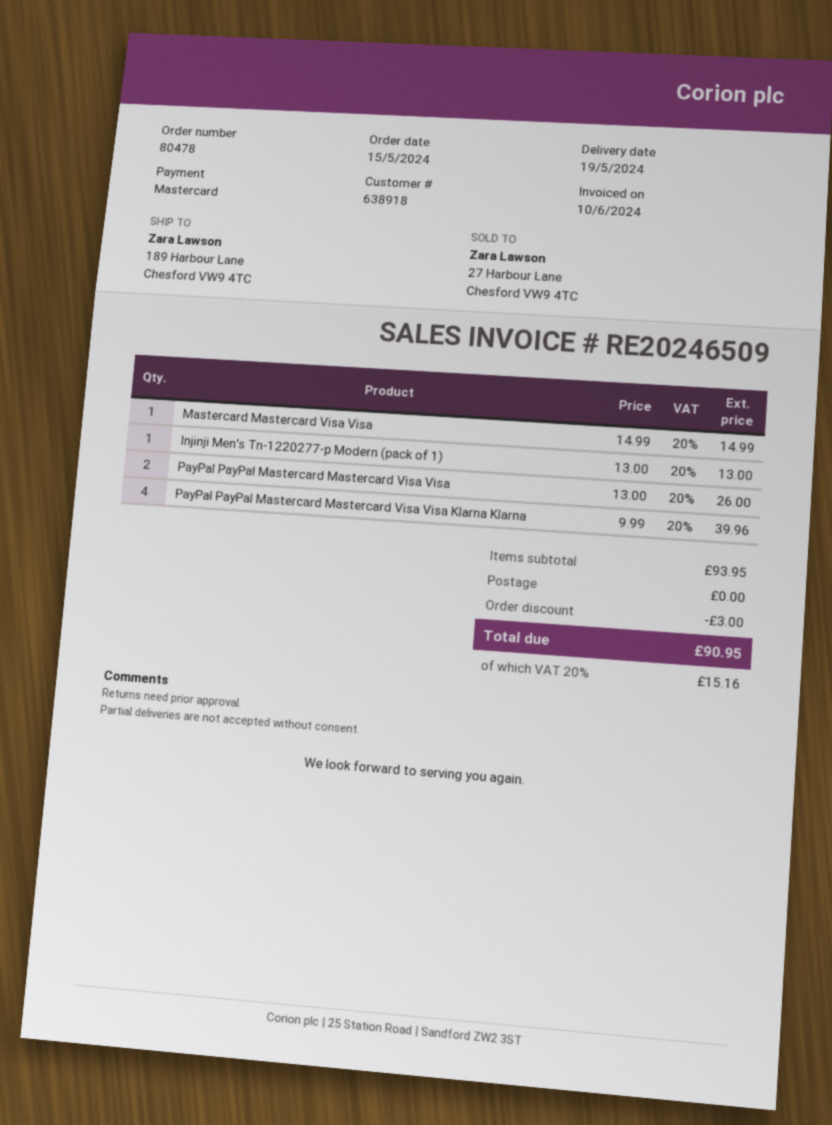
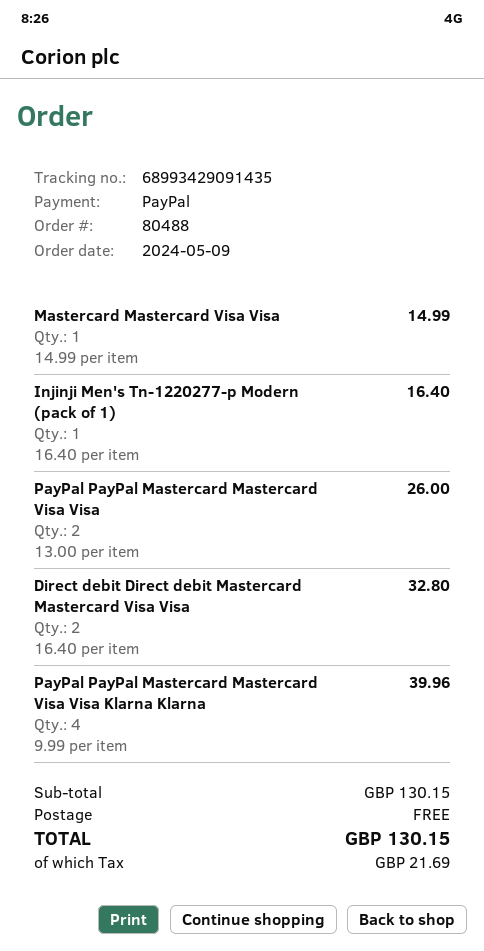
order number: 80478 -> 80488
order date: 2024-05-15 -> 2024-05-09
payment method: Mastercard -> PayPal
Injinji Men's Tn-1220277-p Modern (pack of 1): 1 x 13.00 = 13.00 -> 1 x 16.40 = 16.40
Direct debit Direct debit Mastercard Mastercard Visa Visa: none -> 2 x 16.40 = 32.80
subtotal: 93.95 -> 130.15
discount: 3.00 -> none
tax: 15.16 -> 21.69
total: 90.95 -> 130.15

